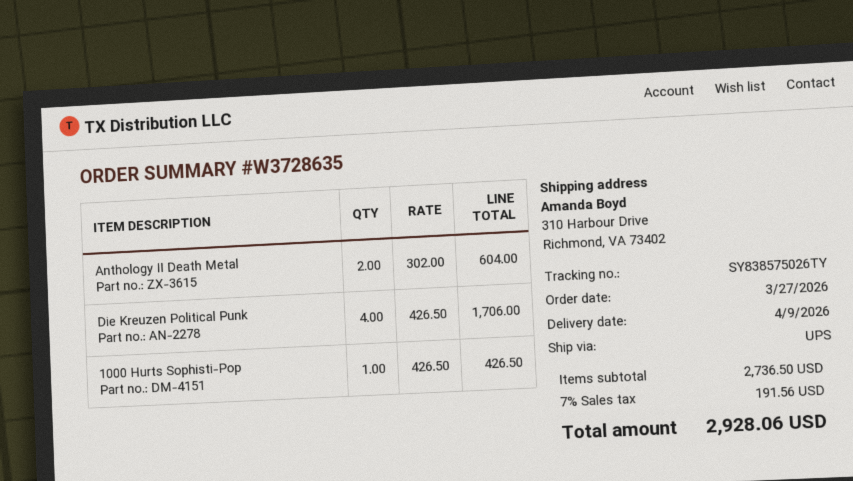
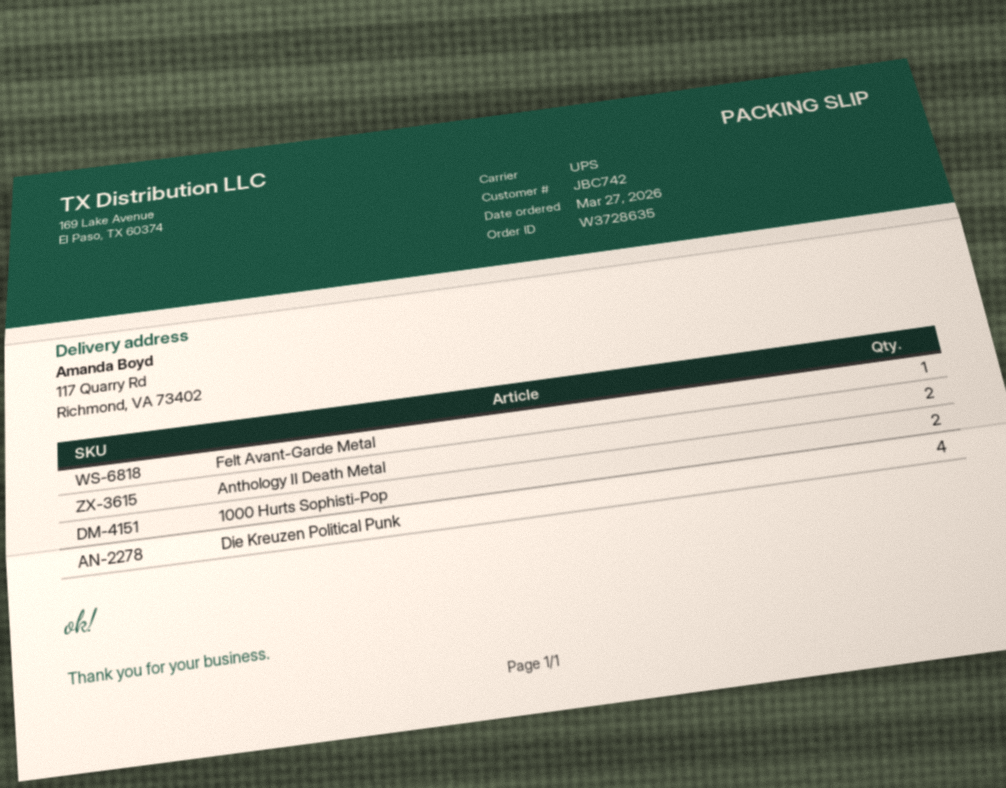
ship to: 310 Harbour Drive, Richmond, VA 73402 -> 117 Quarry Rd, Richmond, VA 73402
1000 Hurts Sophisti-Pop: 1 -> 2
Felt Avant-Garde Metal: none -> 1

